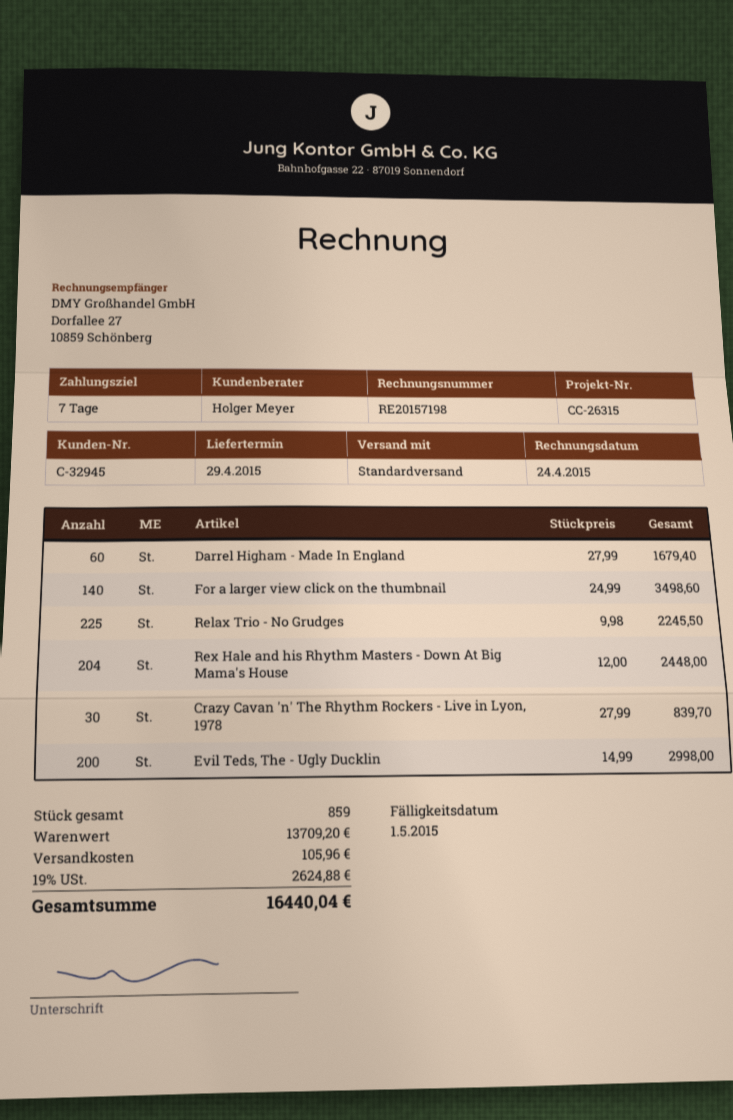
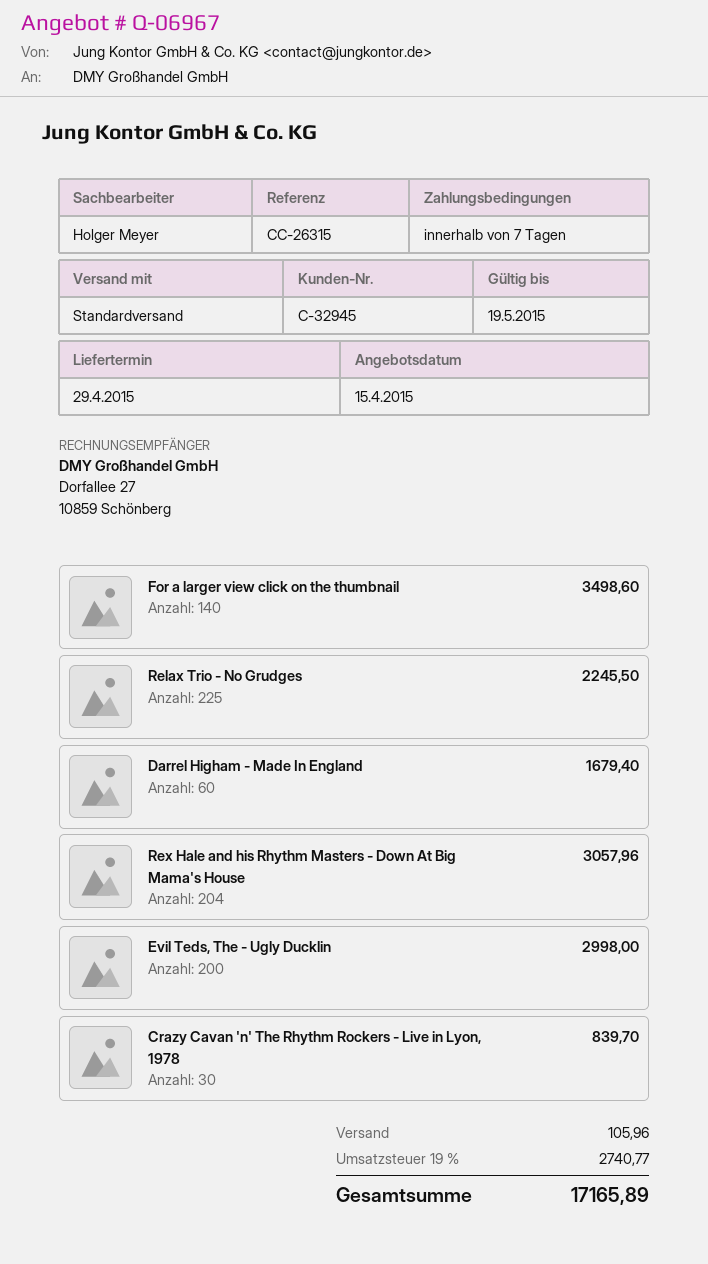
Rex Hale and his Rhythm Masters - Down At Big Mama's House: 204 for 2448.00 -> 204 for 3057.96
tax: 19% = 2624.88 -> 19% = 2740.77
total: 16440.04 -> 17165.89

